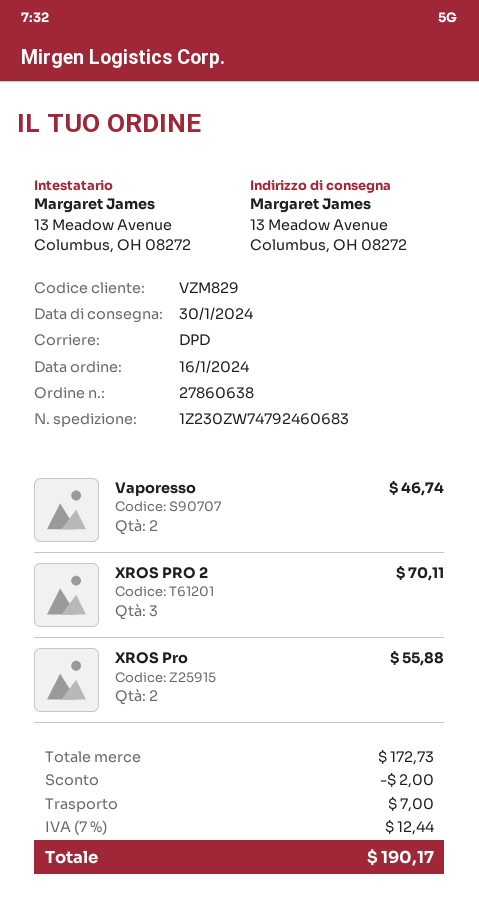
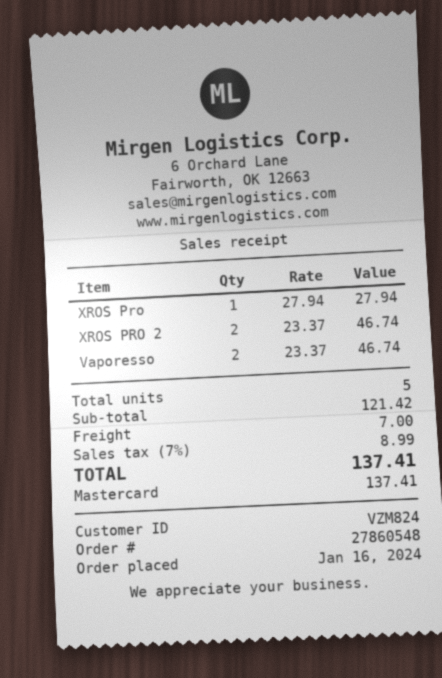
order number: 27860638 -> 27860548
customer number: VZM829 -> VZM824
XROS PRO 2: 3 for 70.11 -> 2 for 46.74
XROS Pro: 2 for 55.88 -> 1 for 27.94
subtotal: 172.73 -> 121.42
discount: 2.00 -> none
tax: 7% = 12.44 -> 7% = 8.99
total: 190.17 -> 137.41

